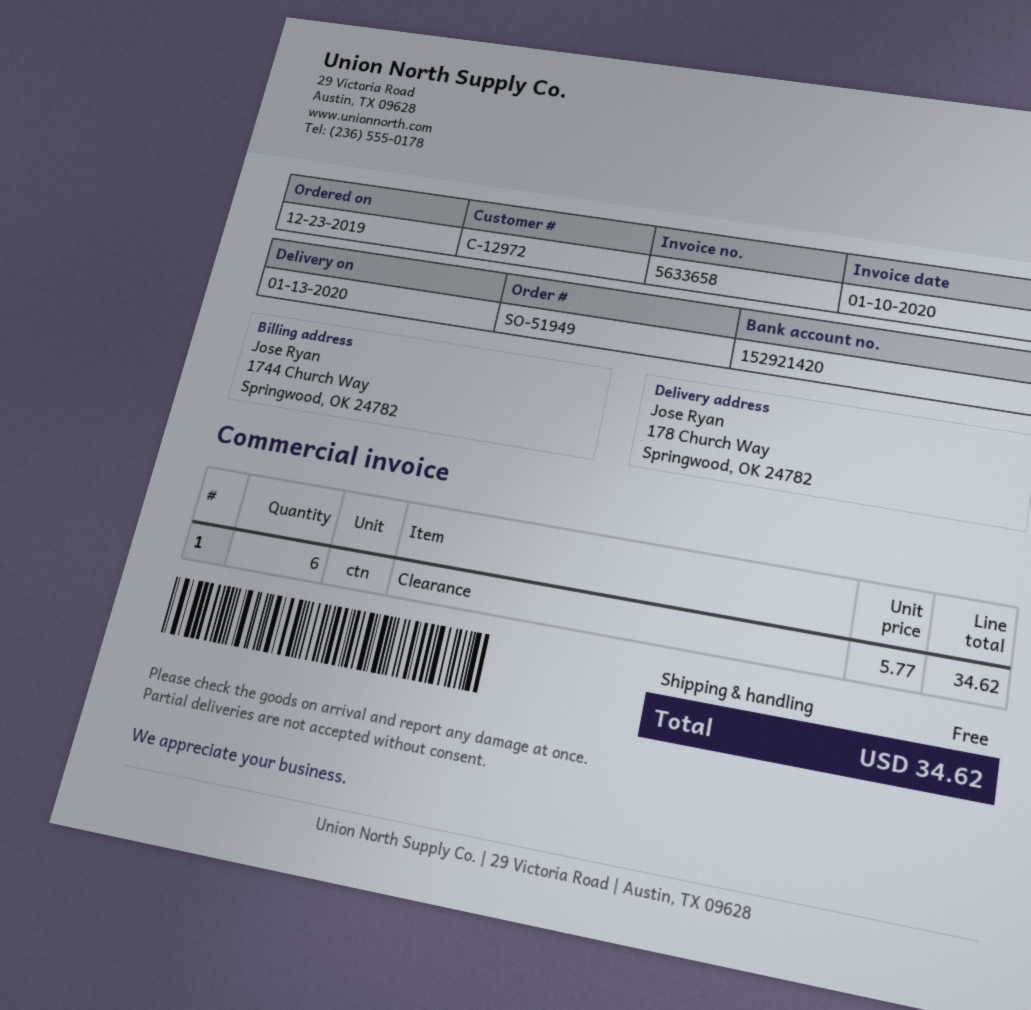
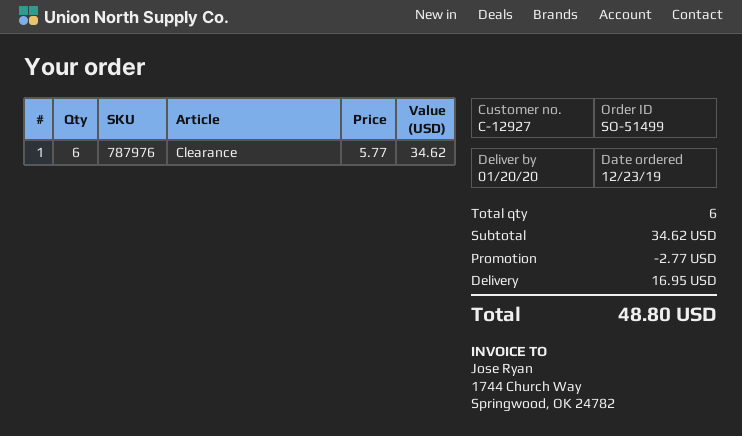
order number: SO-51949 -> SO-51499
delivery date: 2020-01-13 -> 2020-01-20
customer number: C-12972 -> C-12927
discount: none -> 2.77
shipping: 0.00 -> 16.95
total: 34.62 -> 48.80

